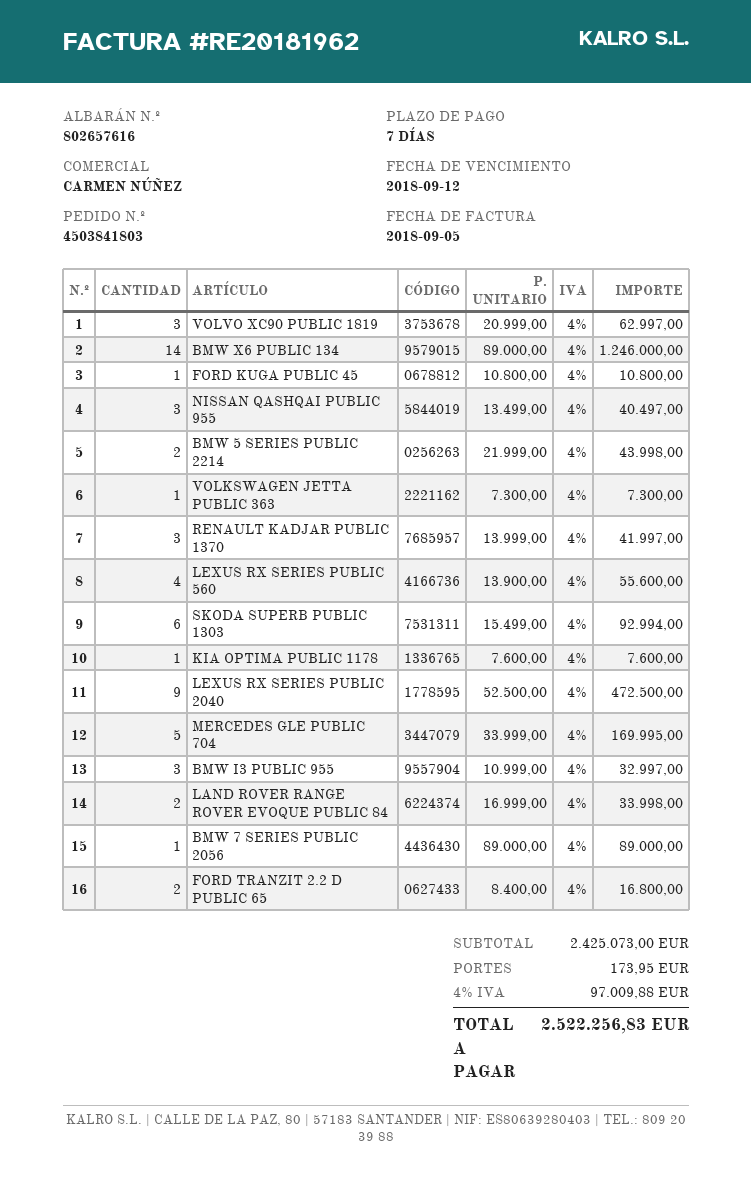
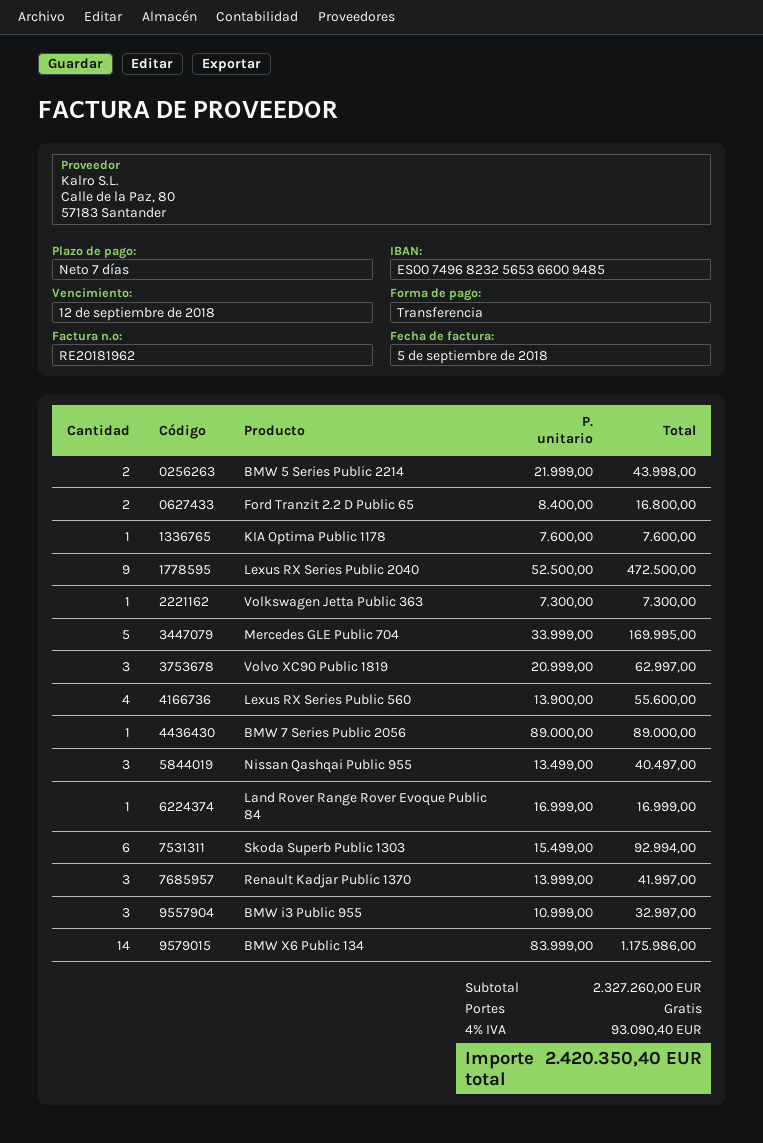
BMW X6 PUBLIC 134: 14 x 89000.00 = 1246000.00 -> 14 x 83999.00 = 1175986.00
FORD KUGA PUBLIC 45: 1 x 10800.00 = 10800.00 -> none
LAND ROVER RANGE ROVER EVOQUE PUBLIC 84: 2 x 16999.00 = 33998.00 -> 1 x 16999.00 = 16999.00
subtotal: 2425073.00 -> 2327260.00
shipping: 173.95 -> 0.00
tax: 4% = 97009.88 -> 4% = 93090.40
total: 2522256.83 -> 2420350.40

